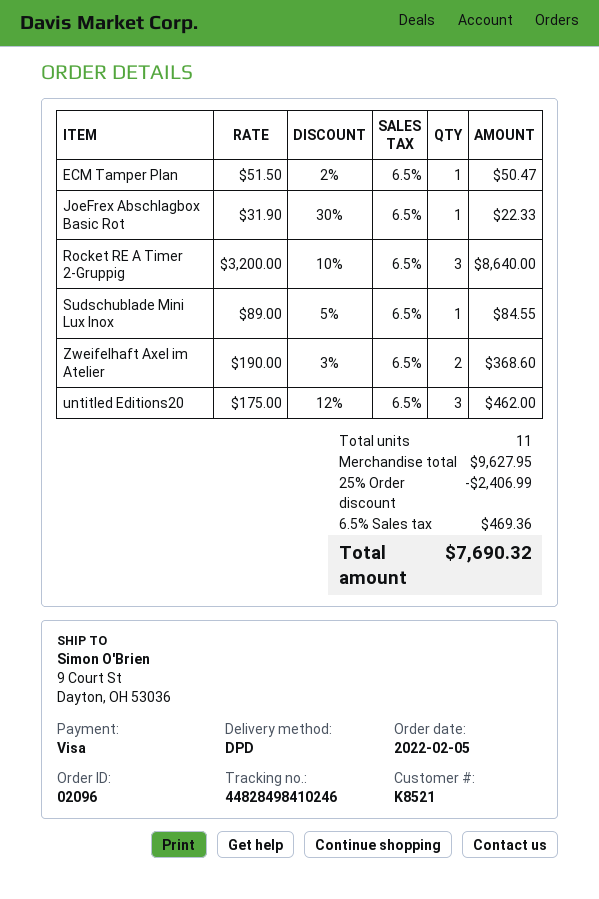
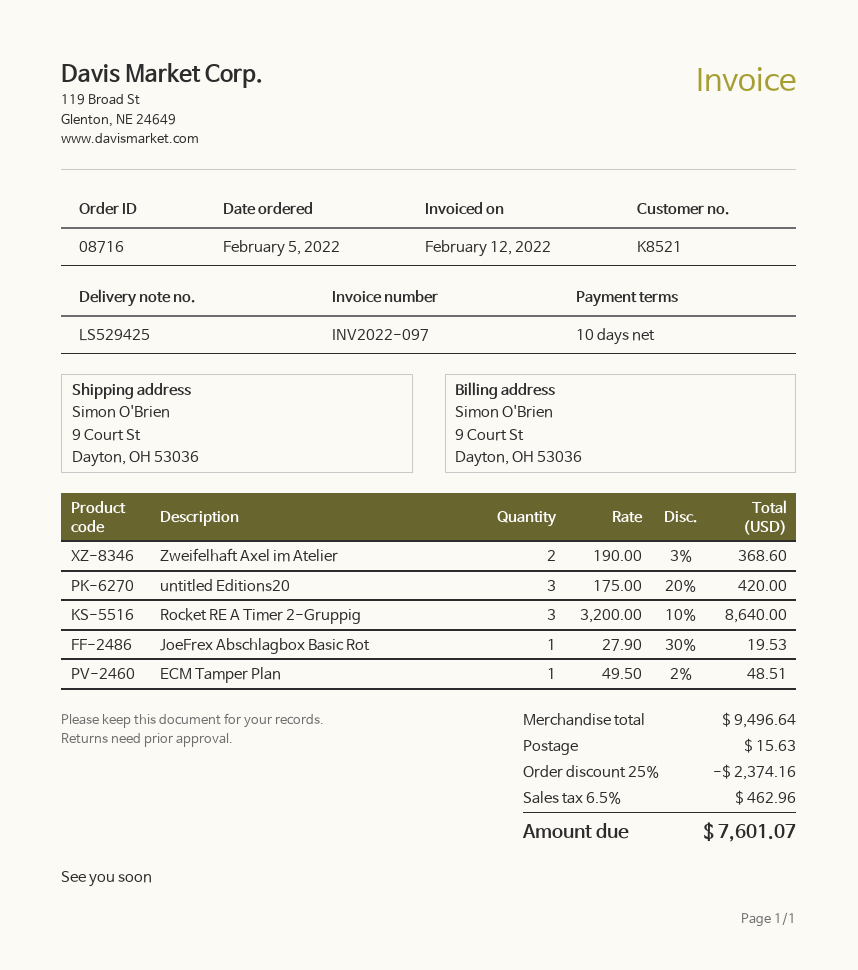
order number: 02096 -> 08716
ECM Tamper Plan: 1 x 51.50 - 2% = 50.47 -> 1 x 49.50 - 2% = 48.51
JoeFrex Abschlagbox Basic Rot: 1 x 31.90 - 30% = 22.33 -> 1 x 27.90 - 30% = 19.53
Sudschublade Mini Lux Inox: 1 x 89.00 - 5% = 84.55 -> none
untitled Editions20: 3 x 175.00 - 12% = 462.00 -> 3 x 175.00 - 20% = 420.00
subtotal: 9627.95 -> 9496.64
discount: 25% = 2406.99 -> 25% = 2374.16
shipping: none -> 15.63
tax: 6.5% = 469.36 -> 6.5% = 462.96
total: 7690.32 -> 7601.07

